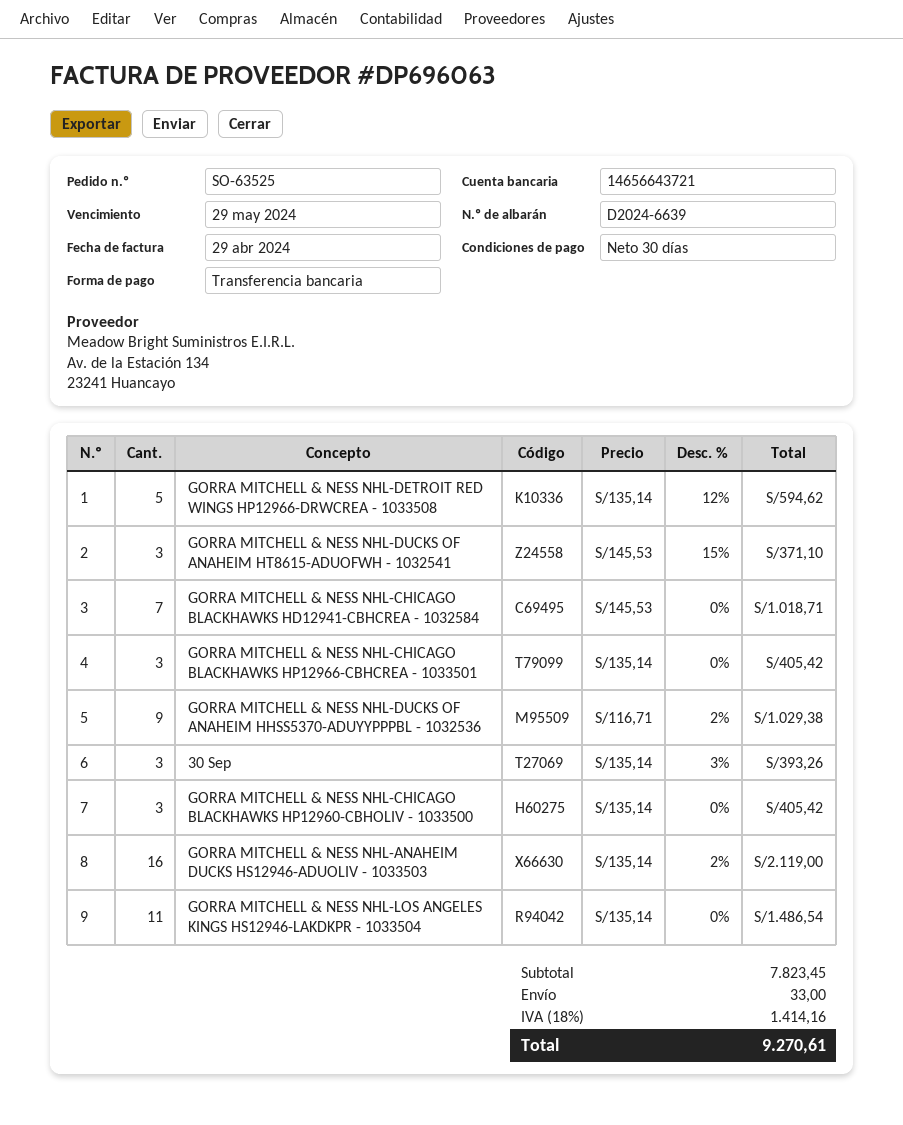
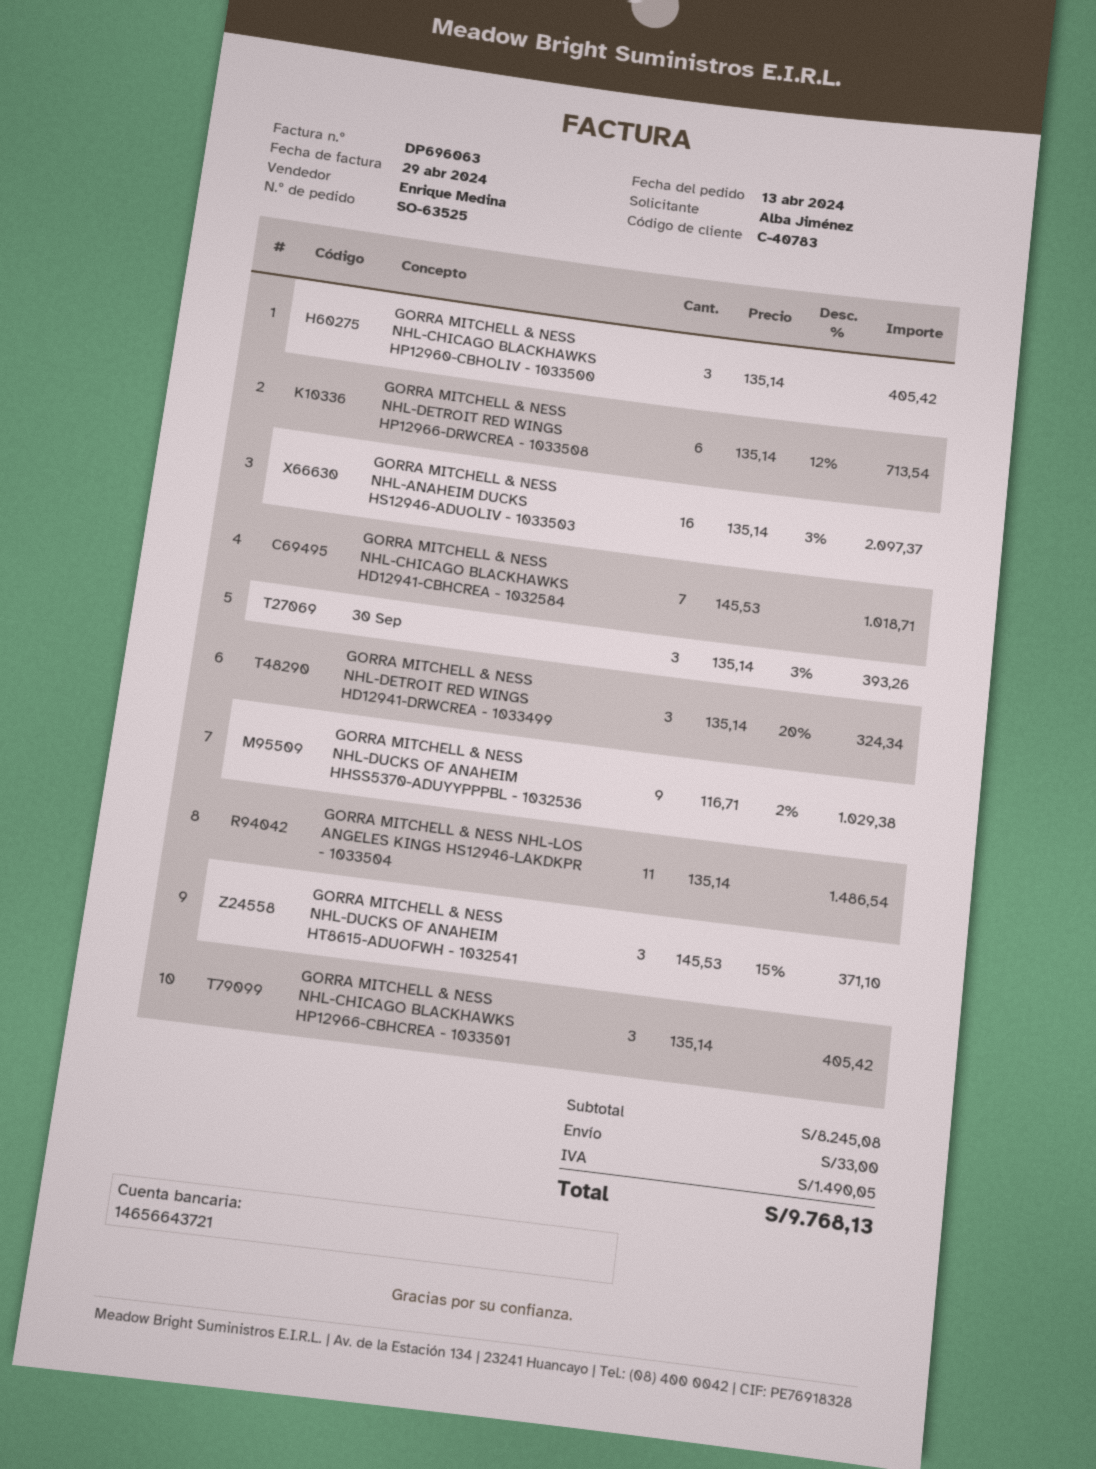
GORRA MITCHELL & NESS NHL-DETROIT RED WINGS HP12966-DRWCREA - 1033508: 5 x 135.14 - 12% = 594.62 -> 6 x 135.14 - 12% = 713.54
GORRA MITCHELL & NESS NHL-ANAHEIM DUCKS HS12946-ADUOLIV - 1033503: 16 x 135.14 - 2% = 2119.00 -> 16 x 135.14 - 3% = 2097.37
GORRA MITCHELL & NESS NHL-DETROIT RED WINGS HD12941-DRWCREA - 1033499: none -> 3 x 135.14 - 20% = 324.34
subtotal: 7823.45 -> 8245.08
tax: 1414.16 -> 1490.05
total: 9270.61 -> 9768.13

